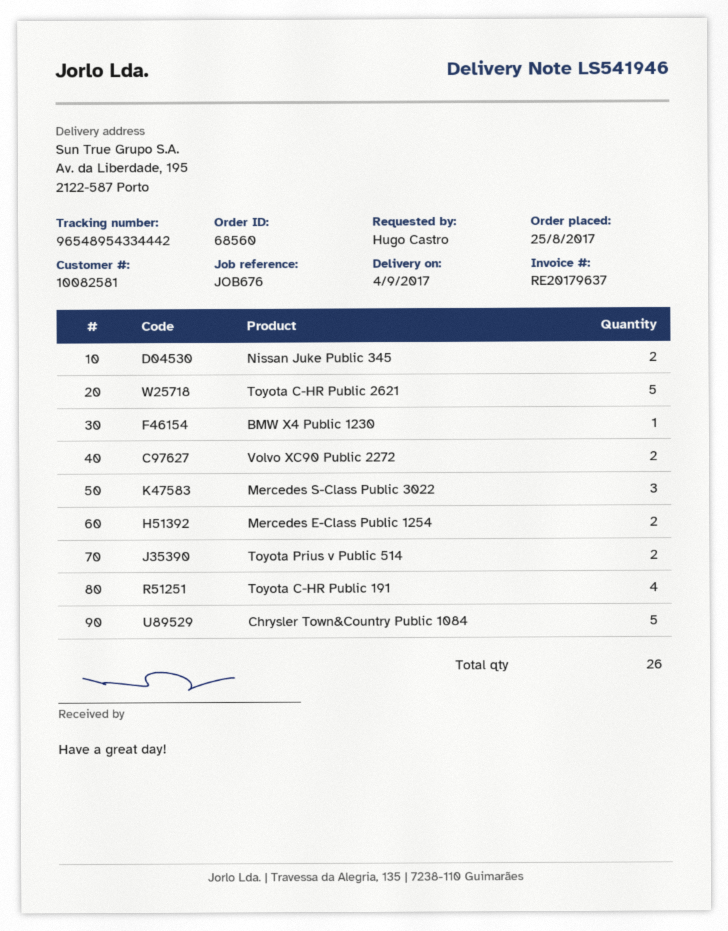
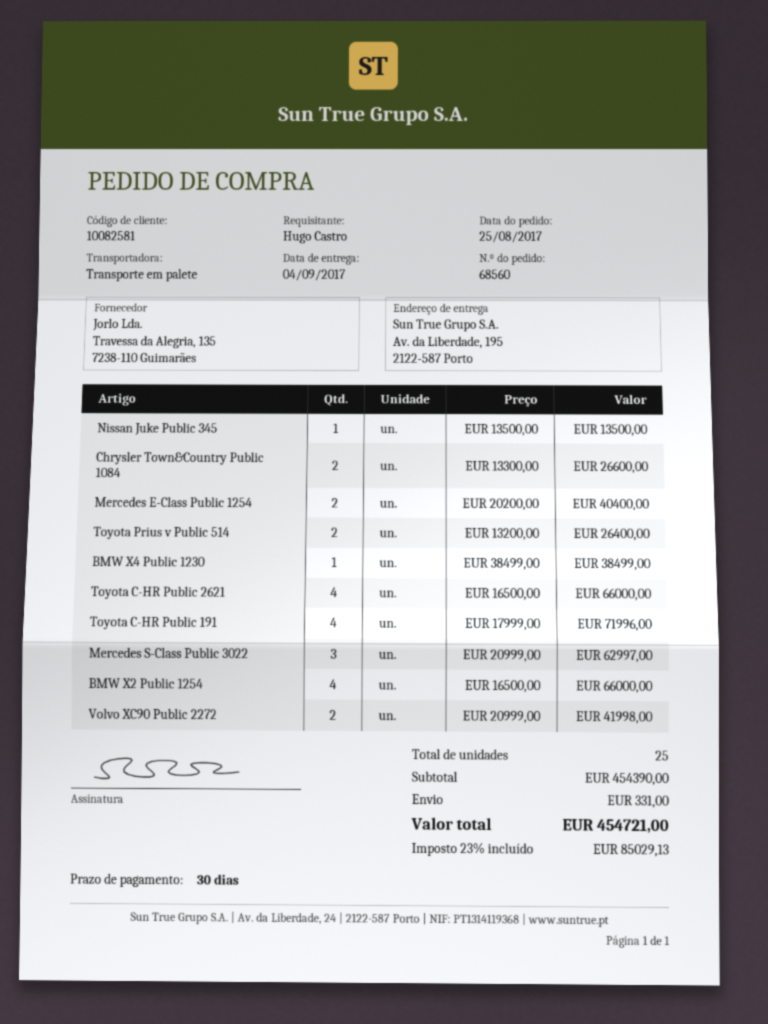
Nissan Juke Public 345: 2 -> 1
Toyota C-HR Public 2621: 5 -> 4
Chrysler Town&Country Public 1084: 5 -> 2
BMW X2 Public 1254: none -> 4
total quantity: 26 -> 25

